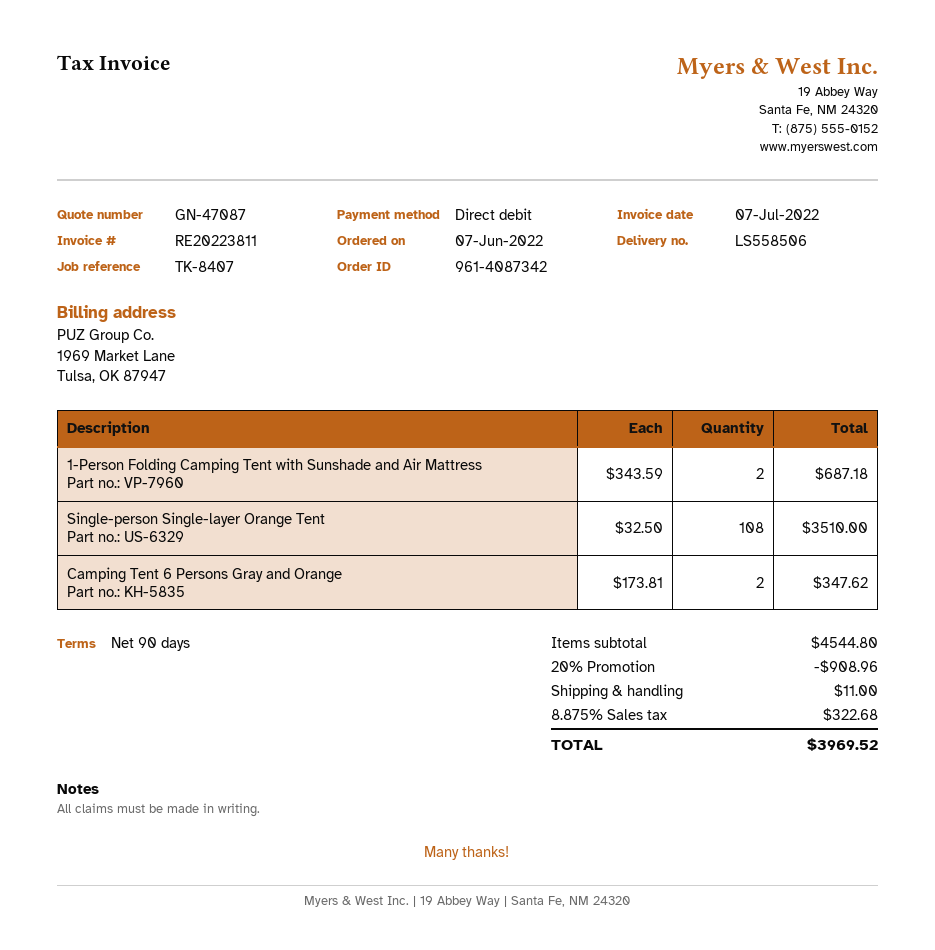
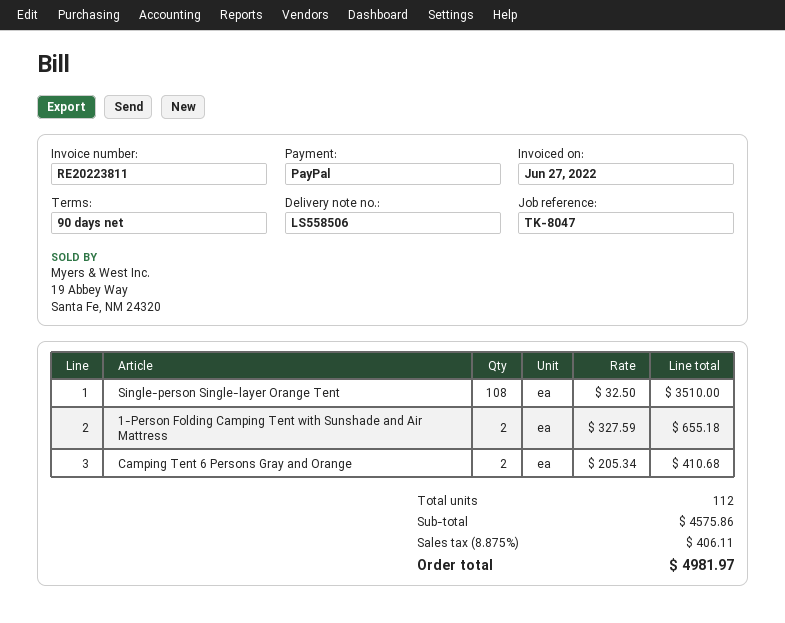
invoice date: 2022-07-07 -> 2022-06-27
reference: TK-8407 -> TK-8047
payment method: direct debit -> PayPal
1-Person Folding Camping Tent with Sunshade and Air Mattress: 2 x 343.59 = 687.18 -> 2 x 327.59 = 655.18
Camping Tent 6 Persons Gray and Orange: 2 x 173.81 = 347.62 -> 2 x 205.34 = 410.68
subtotal: 4544.80 -> 4575.86
discount: 20% = 908.96 -> none
shipping: 11.00 -> none
tax: 8.875% = 322.68 -> 8.875% = 406.11
total: 3969.52 -> 4981.97

